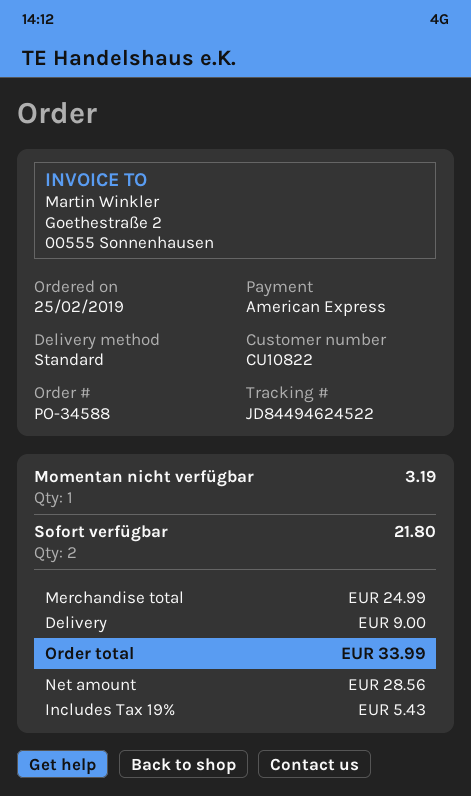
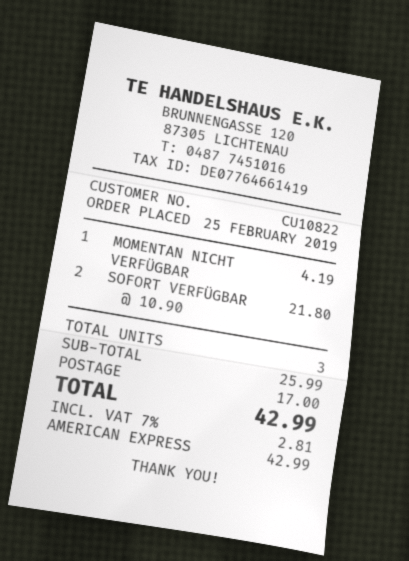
Momentan nicht verfügbar: 1 for 3.19 -> 1 for 4.19
subtotal: 24.99 -> 25.99
shipping: 9.00 -> 17.00
tax: 19% = 5.43 -> 7% = 2.81
total: 33.99 -> 42.99

